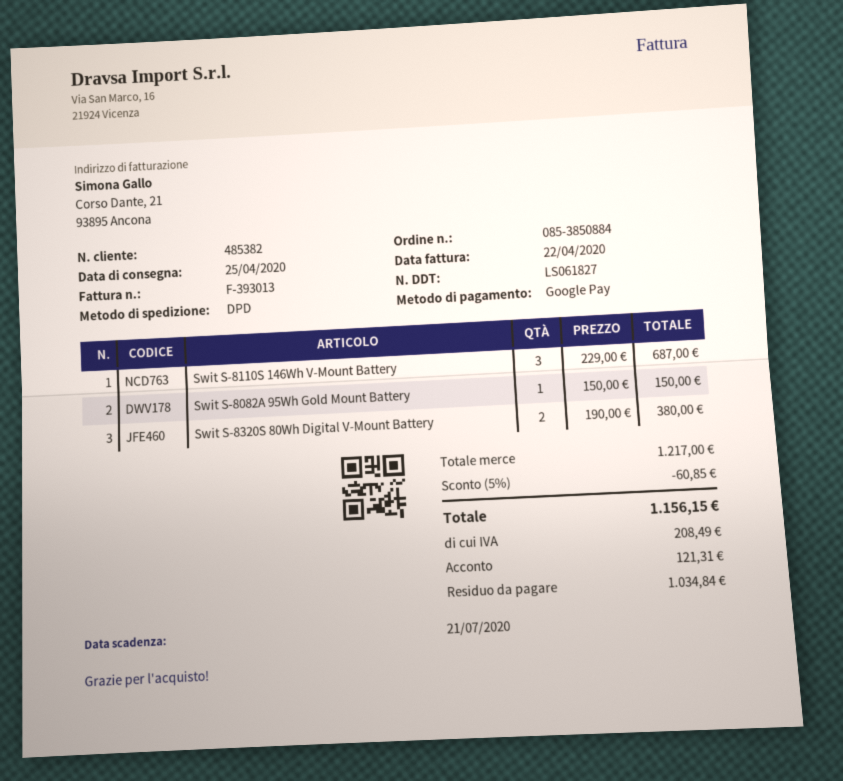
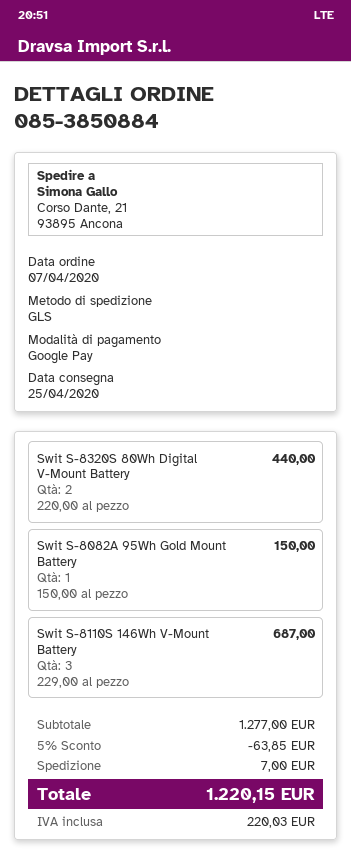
shipping method: DPD -> GLS
Swit S-8320S 80Wh Digital V-Mount Battery: 2 x 190.00 = 380.00 -> 2 x 220.00 = 440.00
subtotal: 1217.00 -> 1277.00
discount: 5% = 60.85 -> 5% = 63.85
shipping: none -> 7.00
tax: 208.49 -> 220.03
total: 1156.15 -> 1220.15

